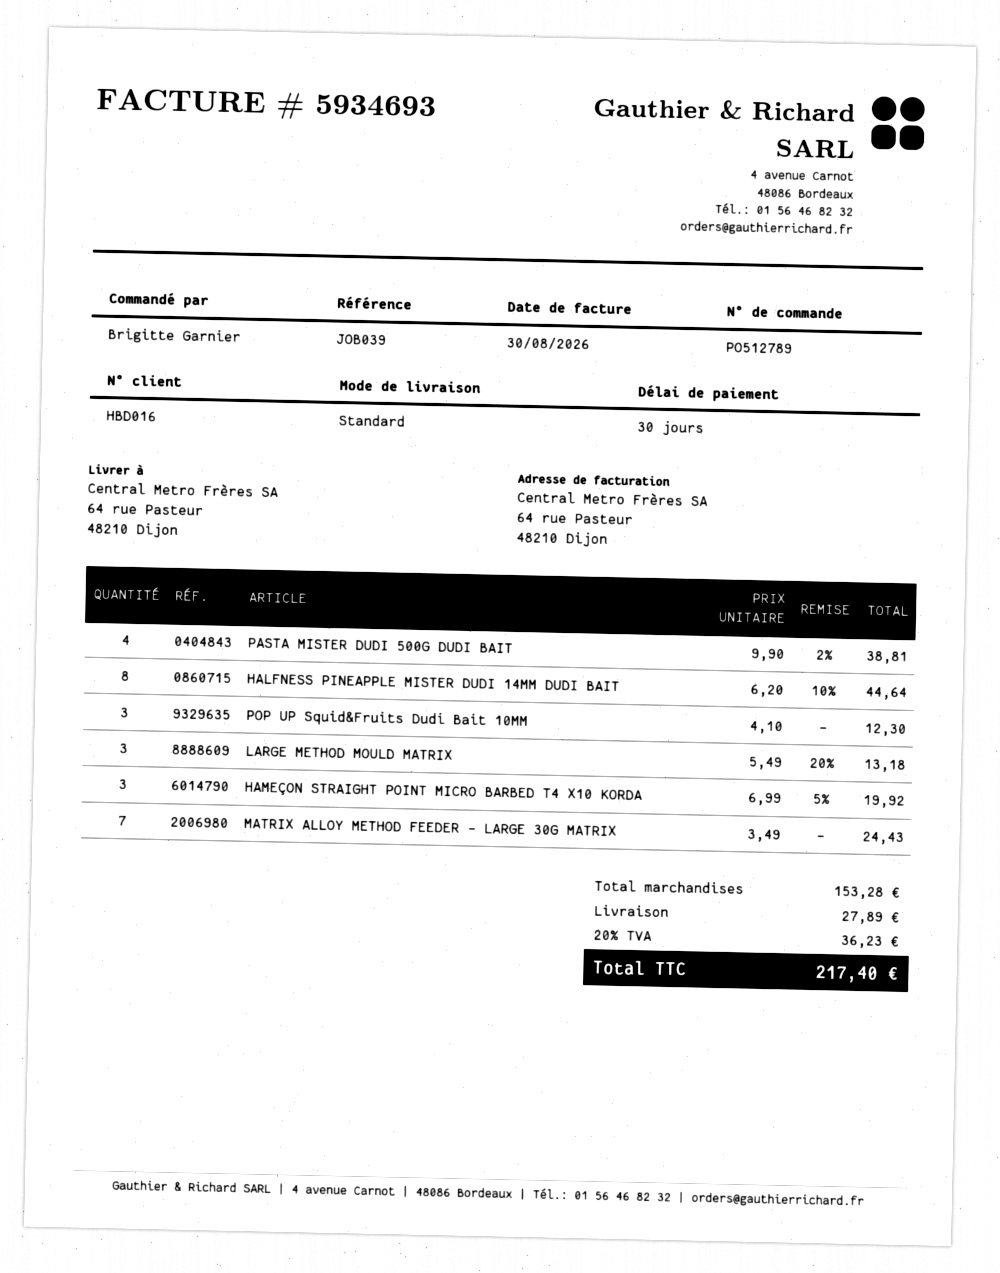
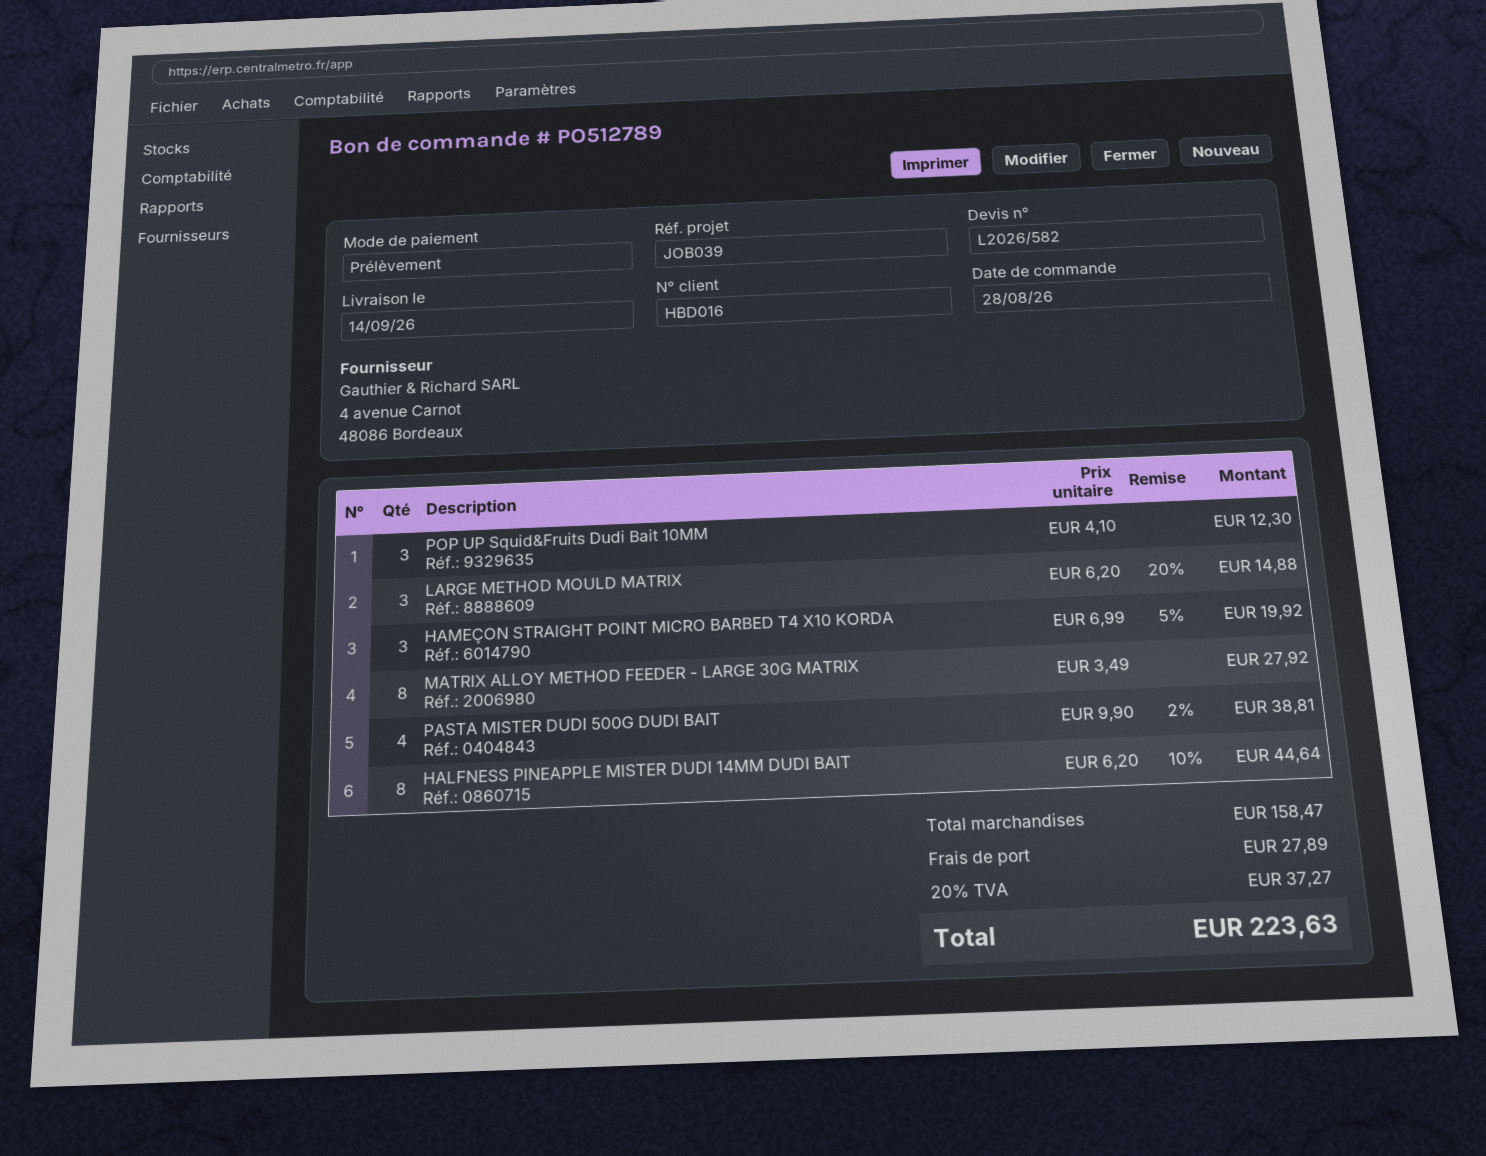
LARGE METHOD MOULD MATRIX: 3 x 5.49 - 20% = 13.18 -> 3 x 6.20 - 20% = 14.88
MATRIX ALLOY METHOD FEEDER - LARGE 30G MATRIX: 7 x 3.49 = 24.43 -> 8 x 3.49 = 27.92
subtotal: 153.28 -> 158.47
tax: 20% = 36.23 -> 20% = 37.27
total: 217.40 -> 223.63

